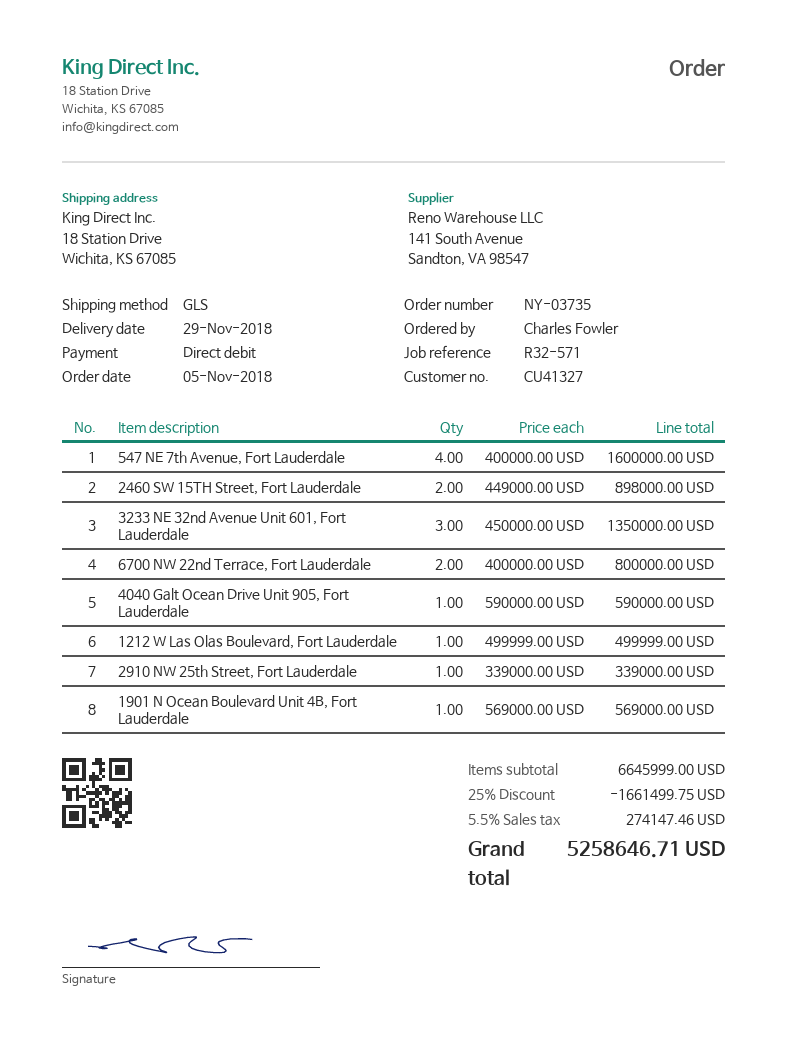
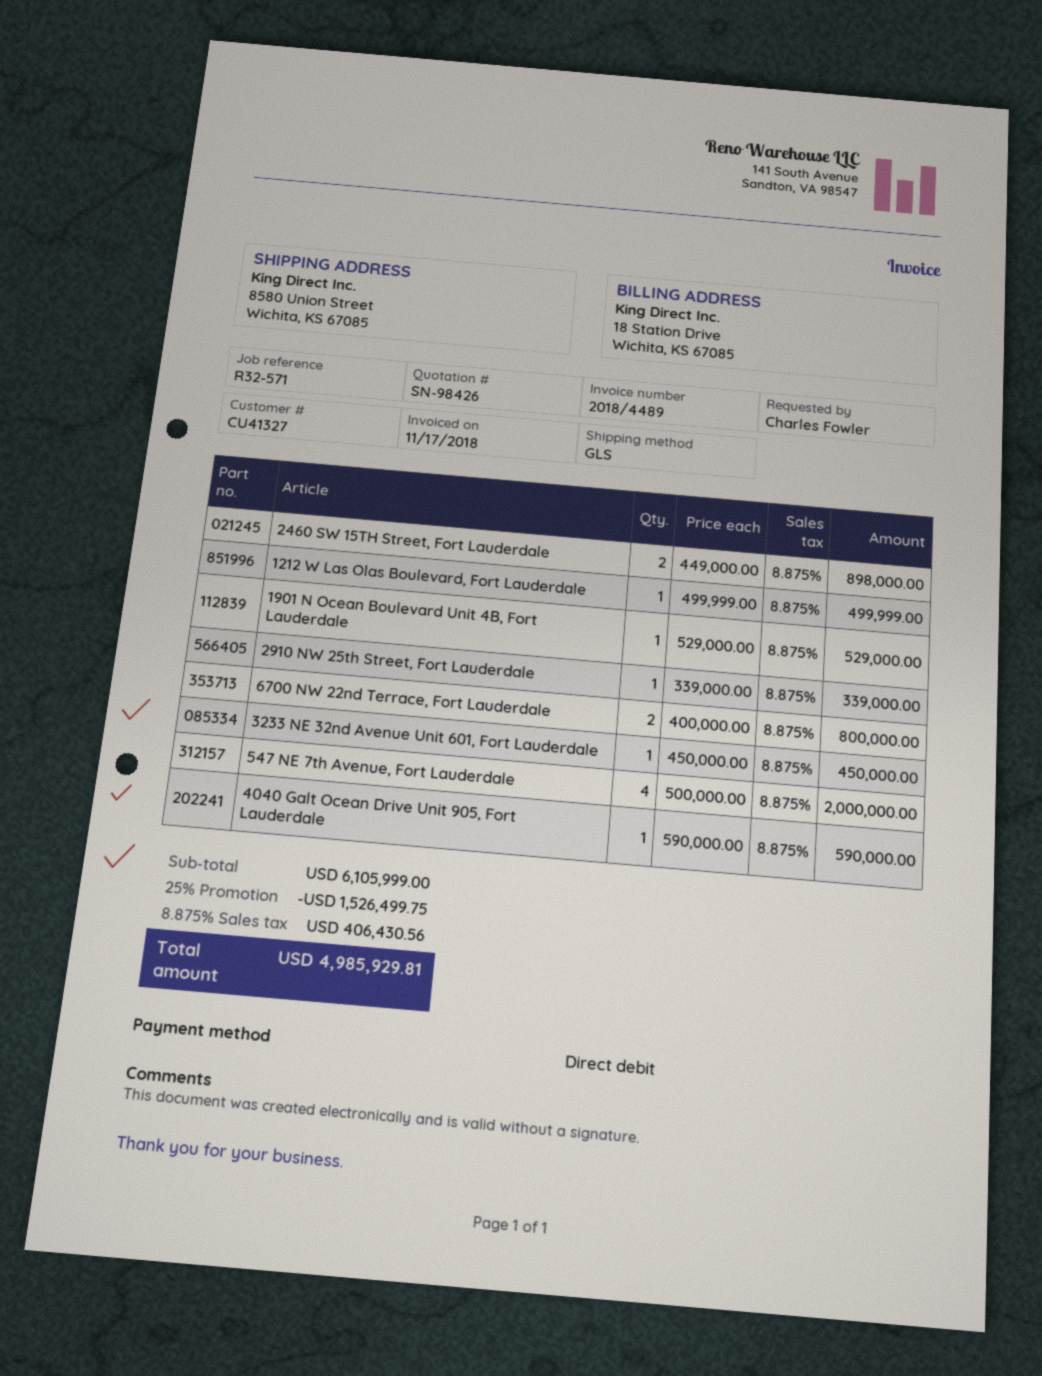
ship to: 18 Station Drive, Wichita, KS 67085 -> 8580 Union Street, Wichita, KS 67085
547 NE 7th Avenue, Fort Lauderdale: 4 x 400000.00 = 1600000.00 -> 4 x 500000.00 = 2000000.00
3233 NE 32nd Avenue Unit 601, Fort Lauderdale: 3 x 450000.00 = 1350000.00 -> 1 x 450000.00 = 450000.00
1901 N Ocean Boulevard Unit 4B, Fort Lauderdale: 1 x 569000.00 = 569000.00 -> 1 x 529000.00 = 529000.00
subtotal: 6645999.00 -> 6105999.00
discount: 25% = 1661499.75 -> 25% = 1526499.75
tax: 5.5% = 274147.46 -> 8.875% = 406430.56
total: 5258646.71 -> 4985929.81

